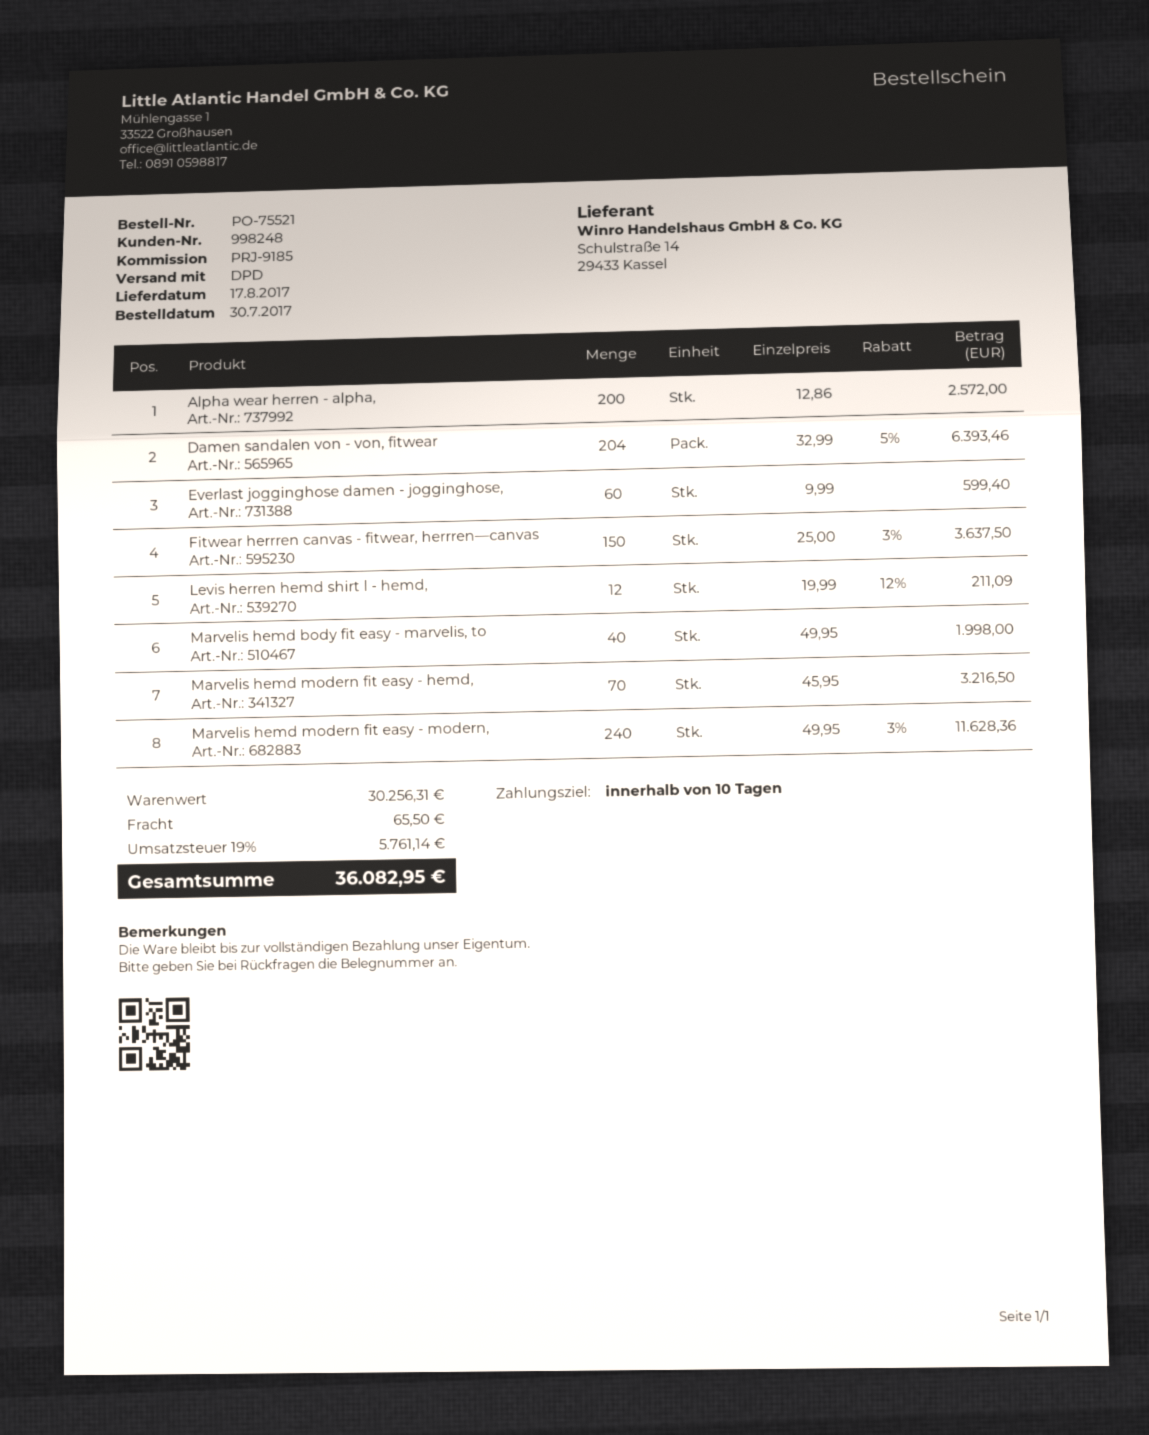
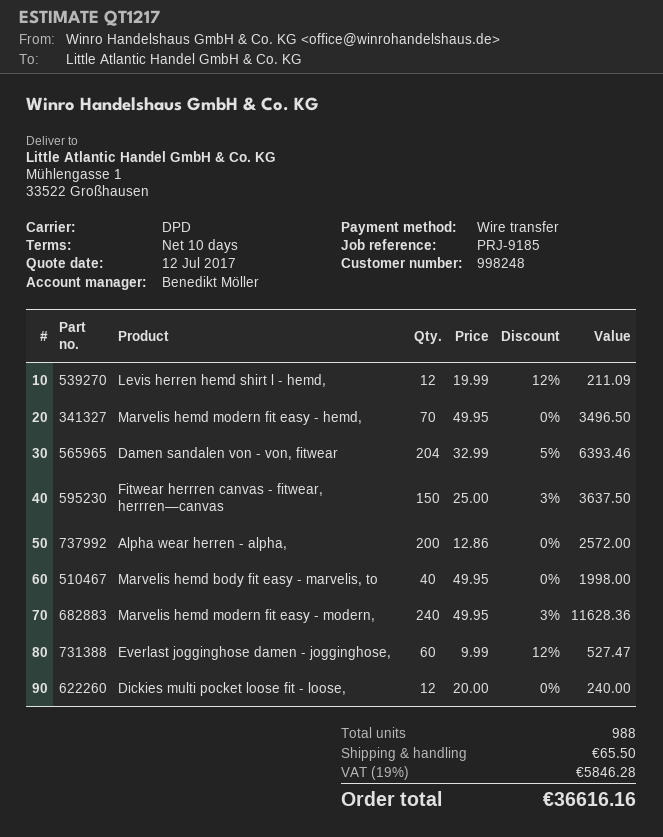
Everlast jogginghose damen - jogginghose,: 60 x 9.99 = 599.40 -> 60 x 9.99 - 12% = 527.47
Marvelis hemd modern fit easy - hemd,: 70 x 45.95 = 3216.50 -> 70 x 49.95 = 3496.50
Dickies multi pocket loose fit - loose,: none -> 12 x 20.00 = 240.00
tax: 19% = 5761.14 -> 19% = 5846.28
total: 36082.95 -> 36616.16

